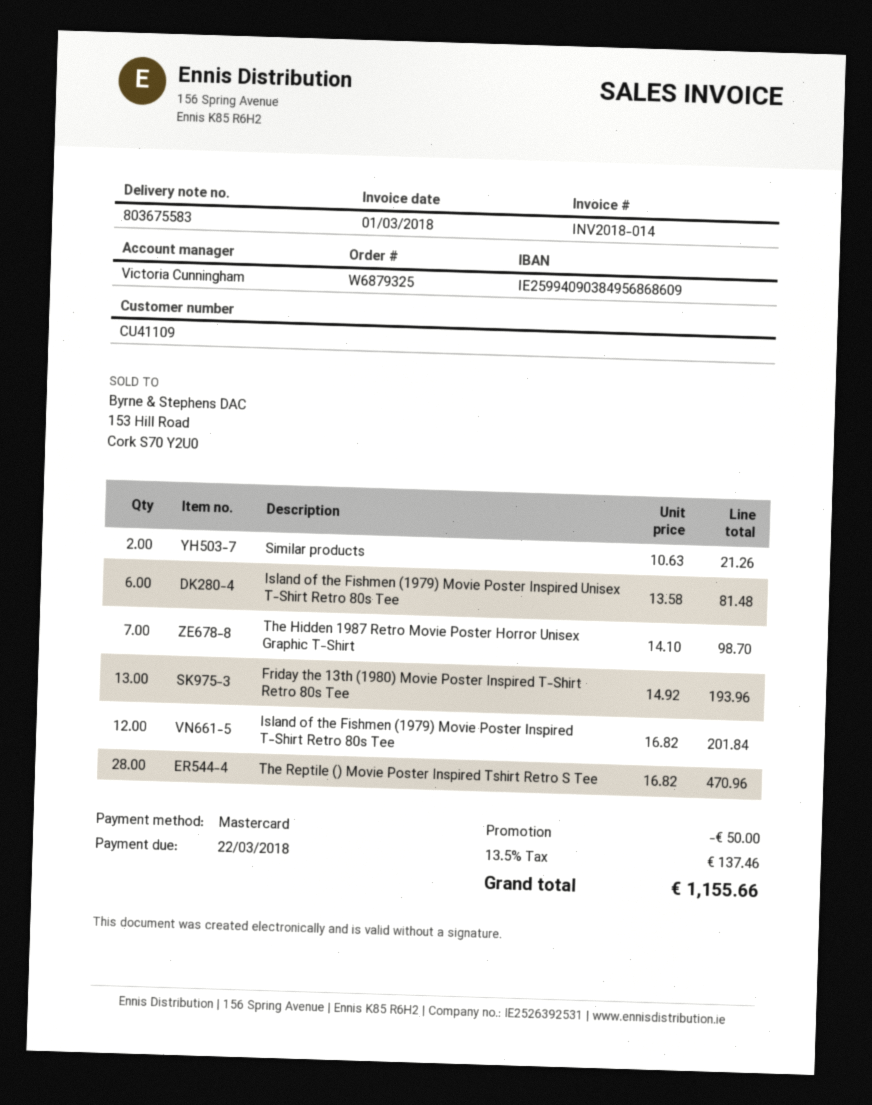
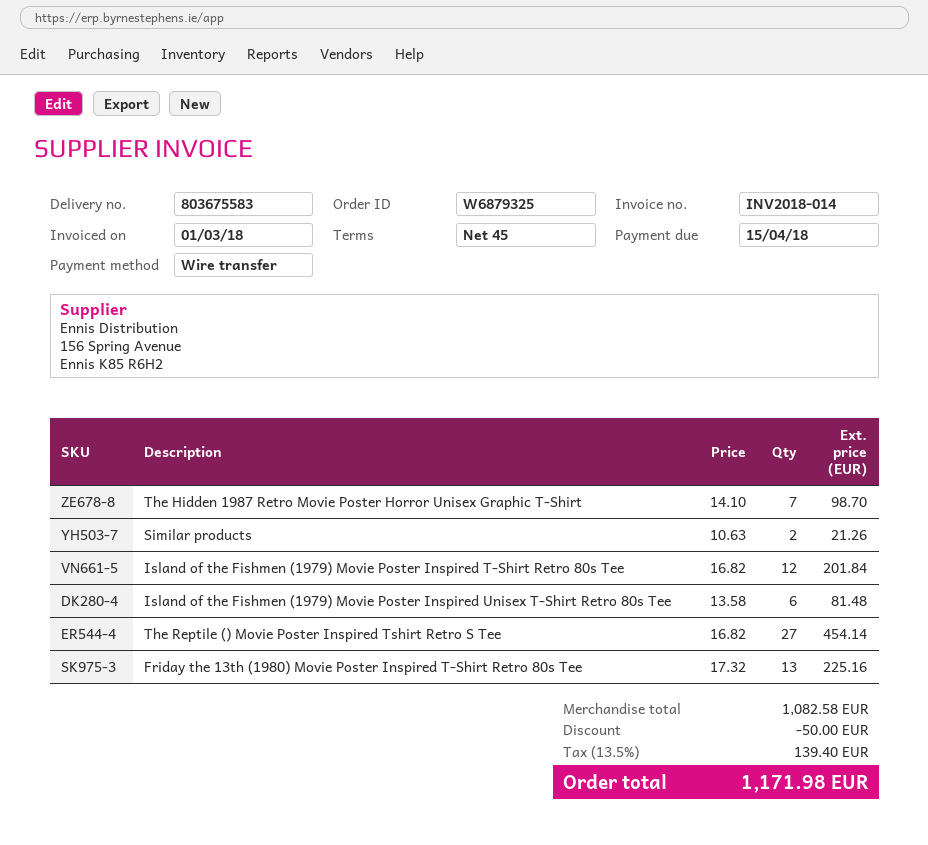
due date: 2018-03-22 -> 2018-04-15
payment method: Mastercard -> bank transfer
Friday the 13th (1980) Movie Poster Inspired T-Shirt Retro 80s Tee: 13 x 14.92 = 193.96 -> 13 x 17.32 = 225.16
The Reptile () Movie Poster Inspired Tshirt Retro S Tee: 28 x 16.82 = 470.96 -> 27 x 16.82 = 454.14
tax: 13.5% = 137.46 -> 13.5% = 139.40
total: 1155.66 -> 1171.98

